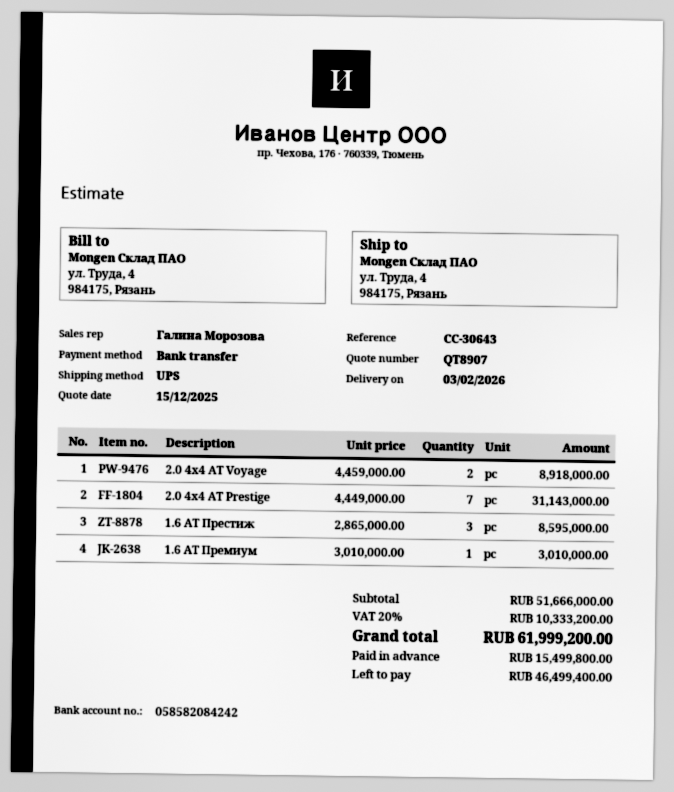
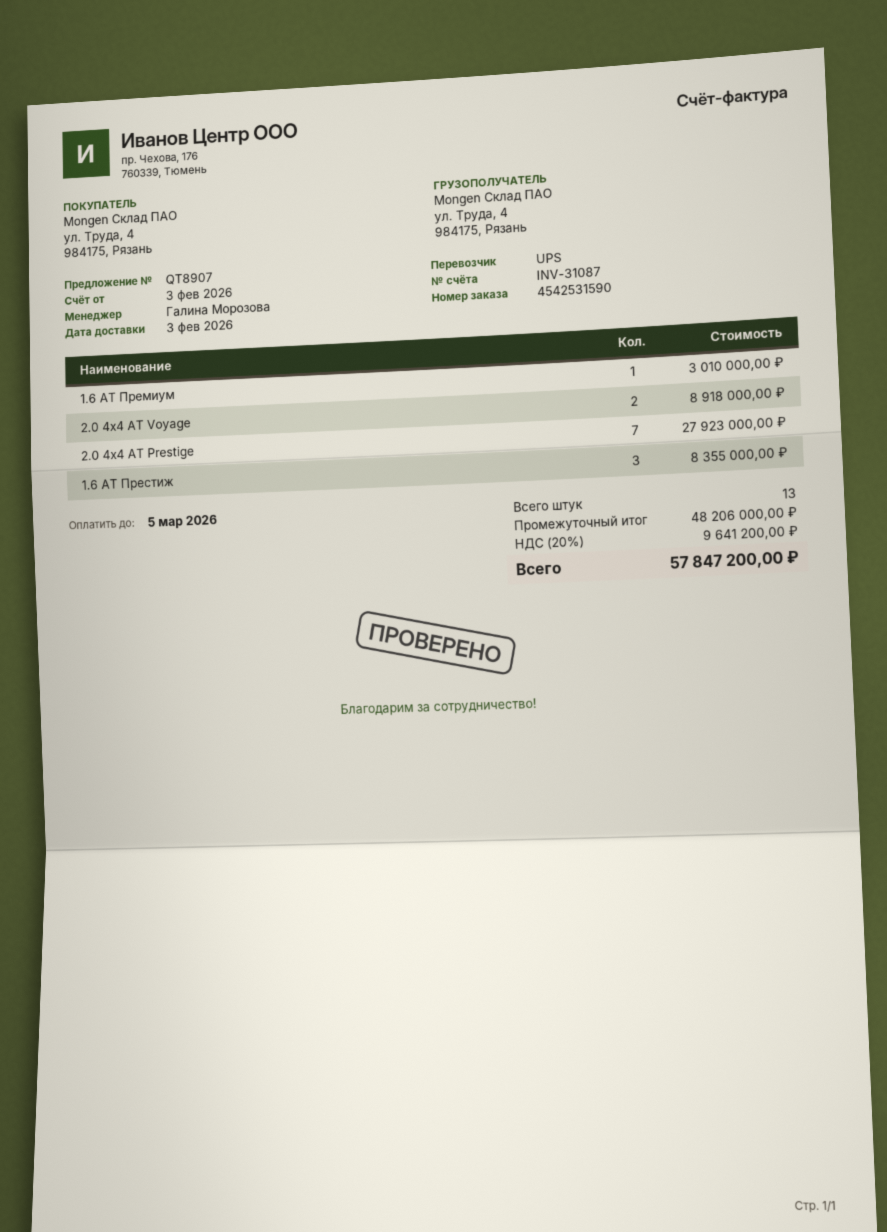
2.0 4x4 AT Prestige: 7 for 31143000.00 -> 7 for 27923000.00
1.6 AT Престиж: 3 for 8595000.00 -> 3 for 8355000.00
subtotal: 51666000.00 -> 48206000.00
tax: 20% = 10333200.00 -> 20% = 9641200.00
total: 61999200.00 -> 57847200.00

